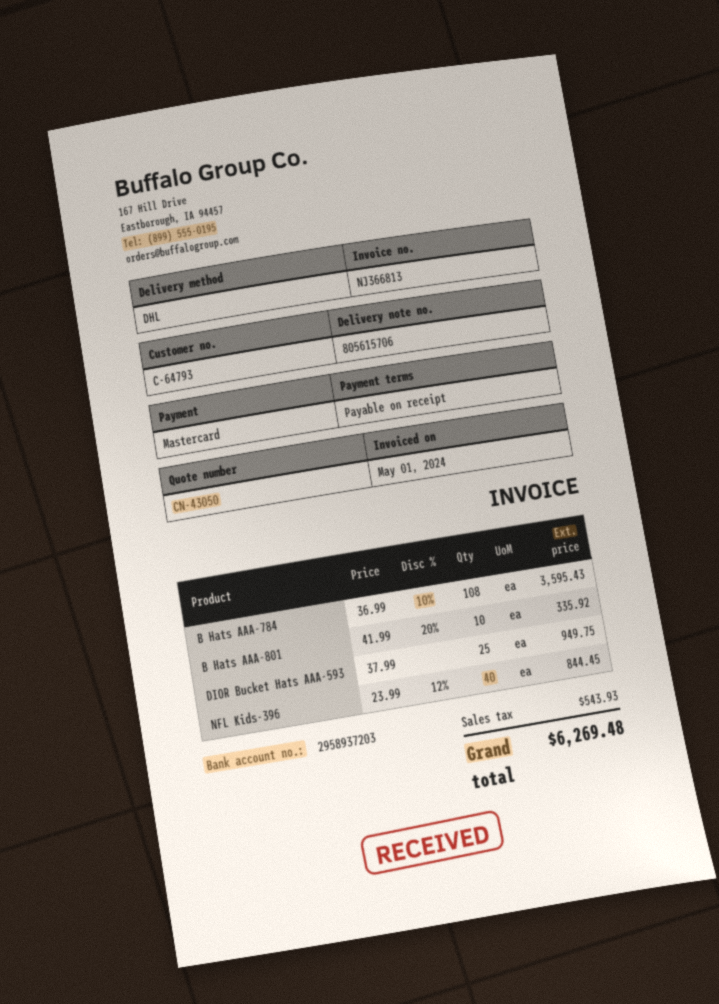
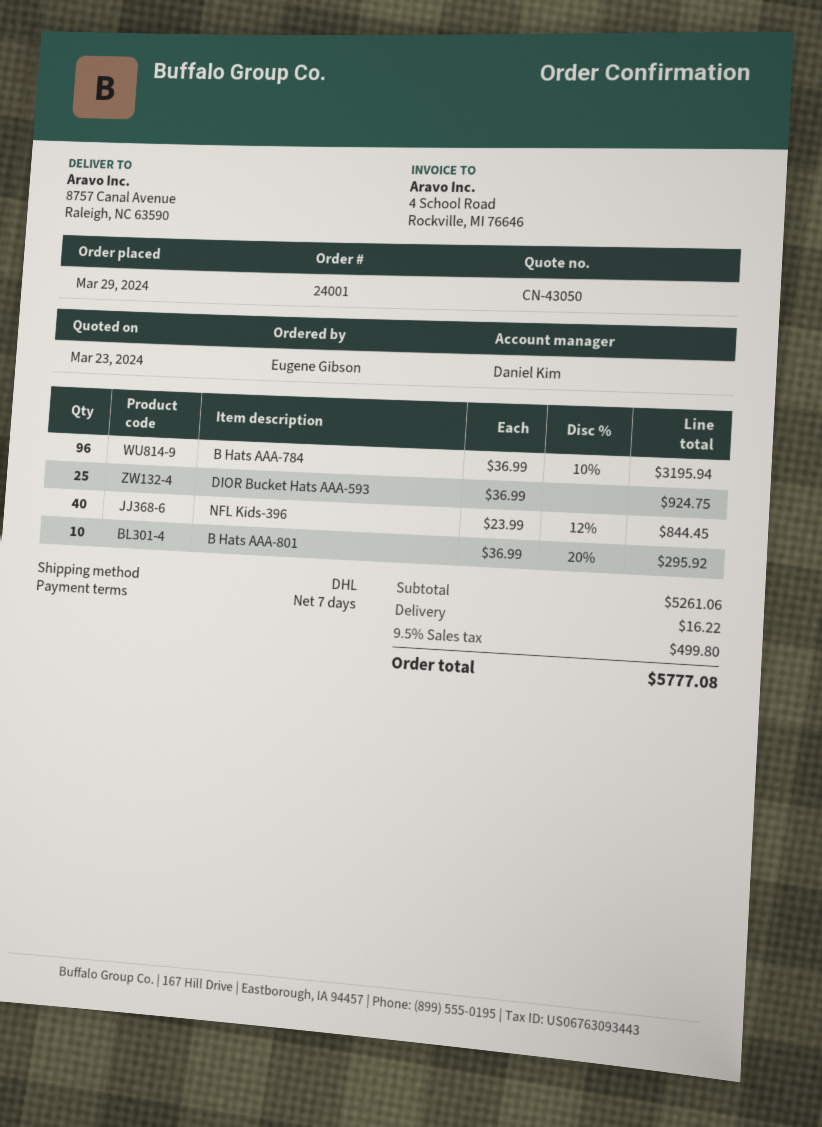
payment terms: on receipt -> 7 days
B Hats AAA-784: 108 x 36.99 - 10% = 3595.43 -> 96 x 36.99 - 10% = 3195.94
B Hats AAA-801: 10 x 41.99 - 20% = 335.92 -> 10 x 36.99 - 20% = 295.92
DIOR Bucket Hats AAA-593: 25 x 37.99 = 949.75 -> 25 x 36.99 = 924.75
shipping: none -> 16.22
tax: 543.93 -> 499.80
total: 6269.48 -> 5777.08

